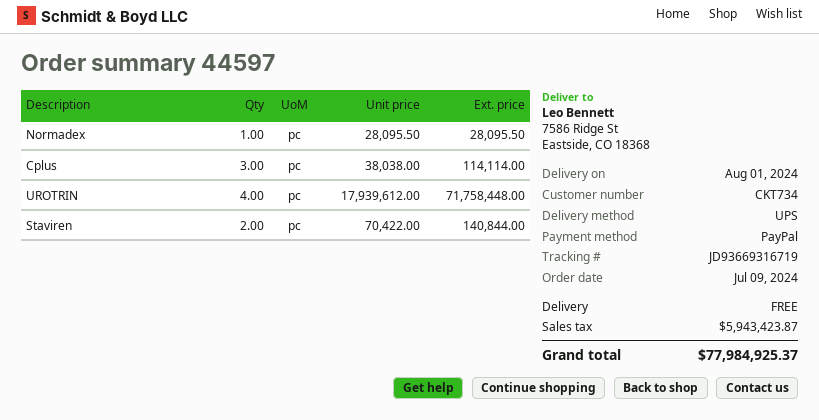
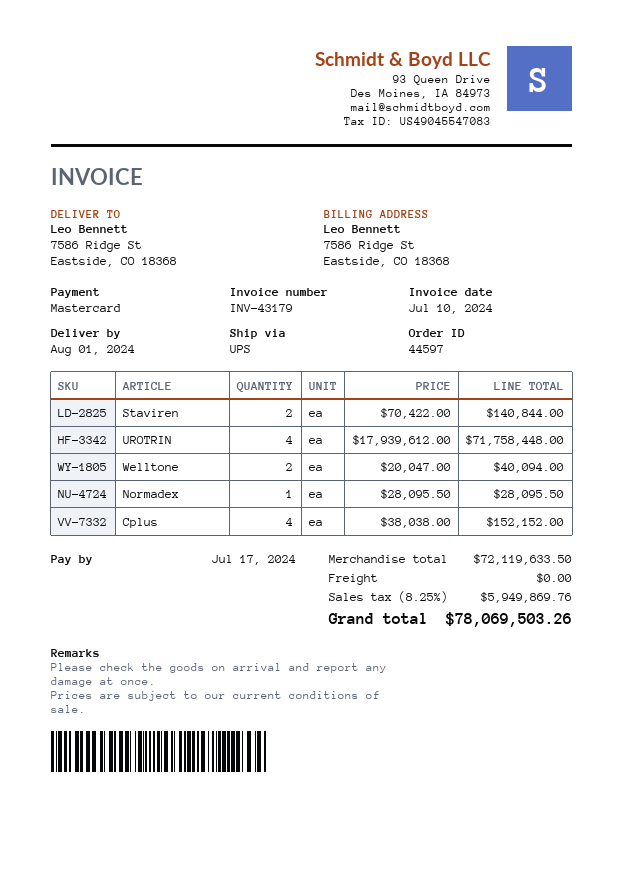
payment method: PayPal -> Mastercard
Cplus: 3 x 38038.00 = 114114.00 -> 4 x 38038.00 = 152152.00
Welltone: none -> 2 x 20047.00 = 40094.00
tax: 5943423.87 -> 5949869.76
total: 77984925.37 -> 78069503.26

